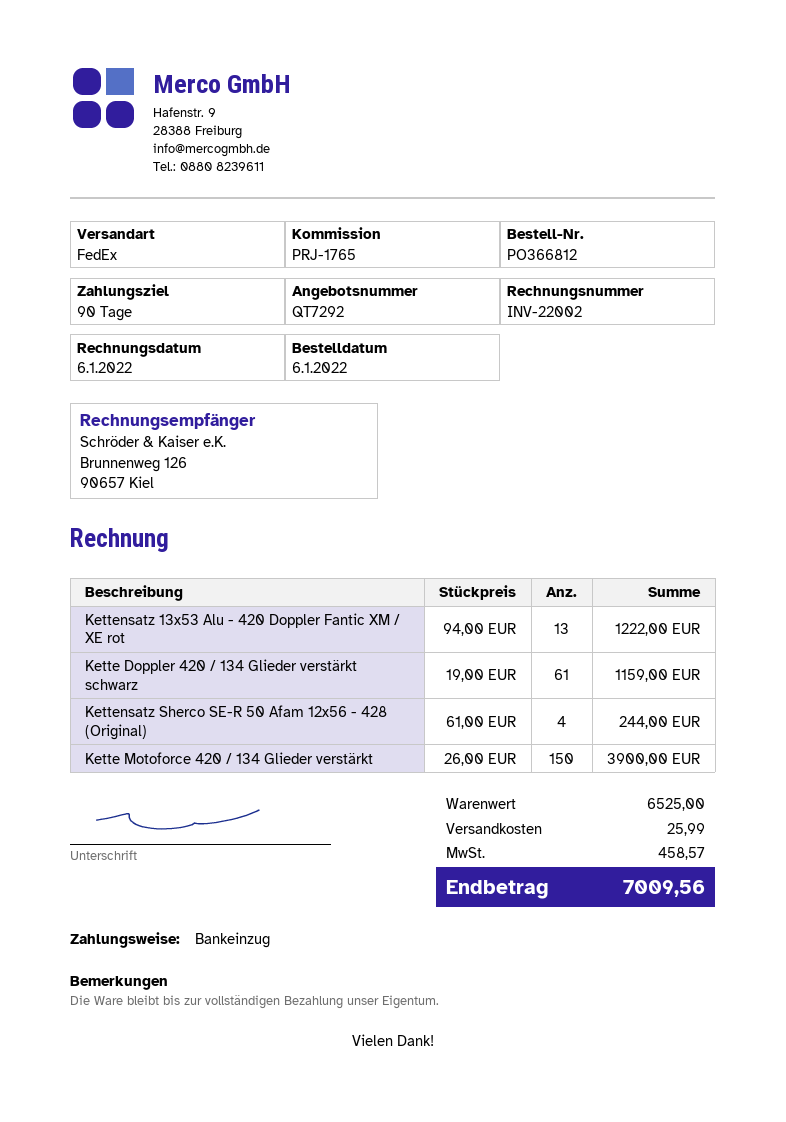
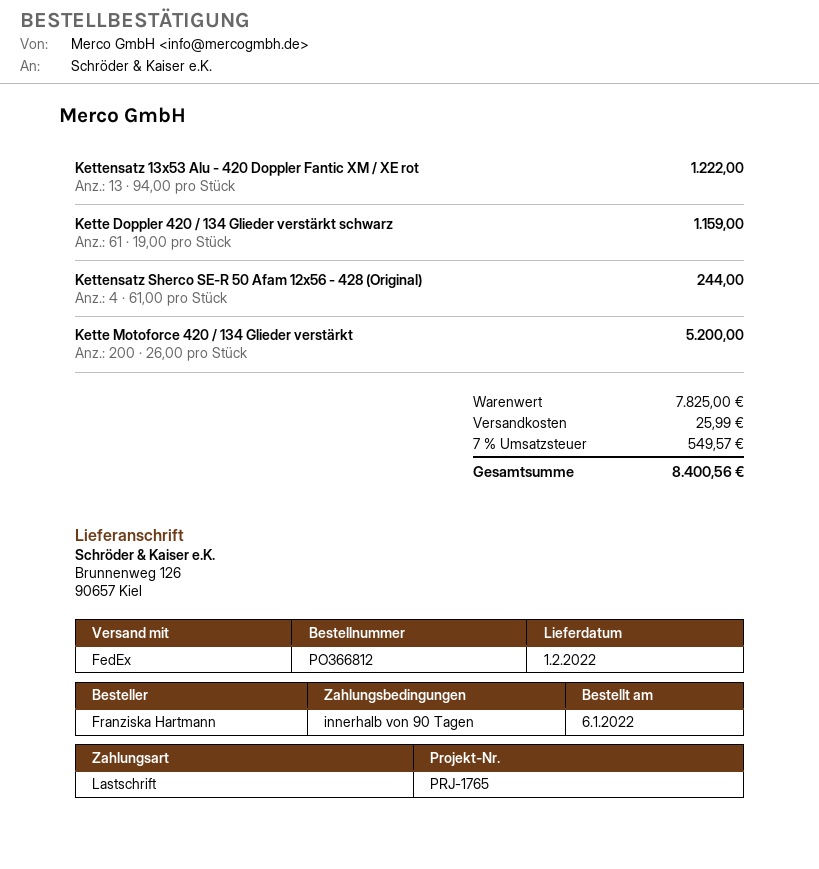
Kette Motoforce 420 / 134 Glieder verstärkt: 150 x 26.00 = 3900.00 -> 200 x 26.00 = 5200.00
subtotal: 6525.00 -> 7825.00
tax: 458.57 -> 549.57
total: 7009.56 -> 8400.56

